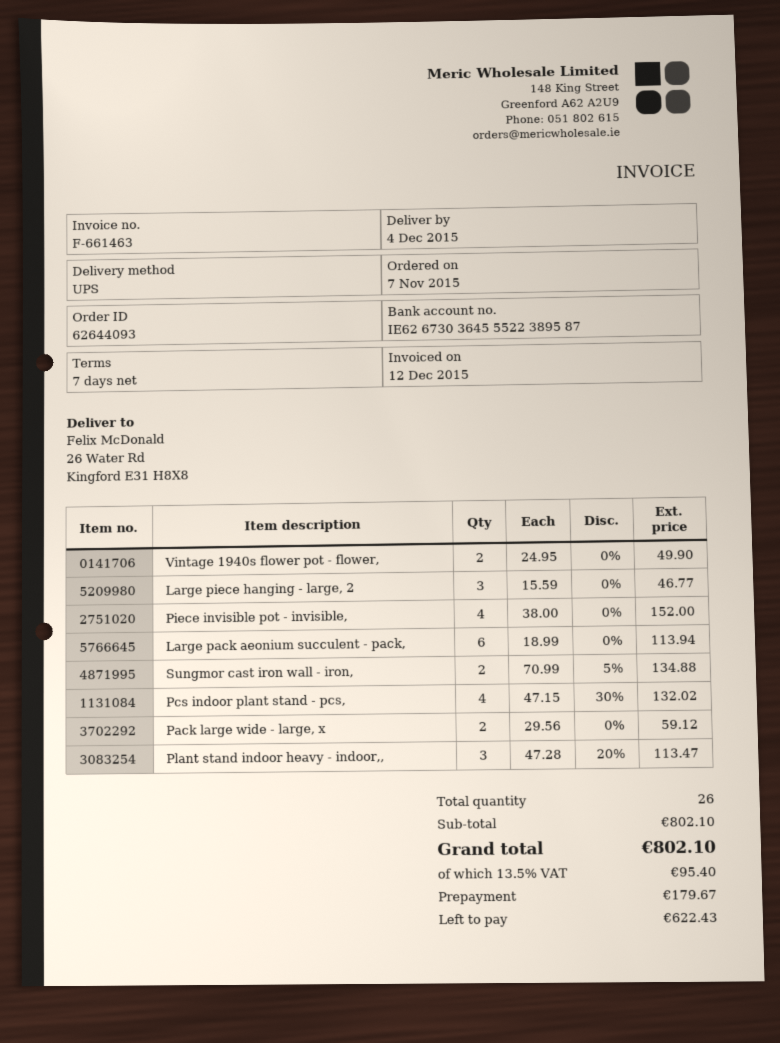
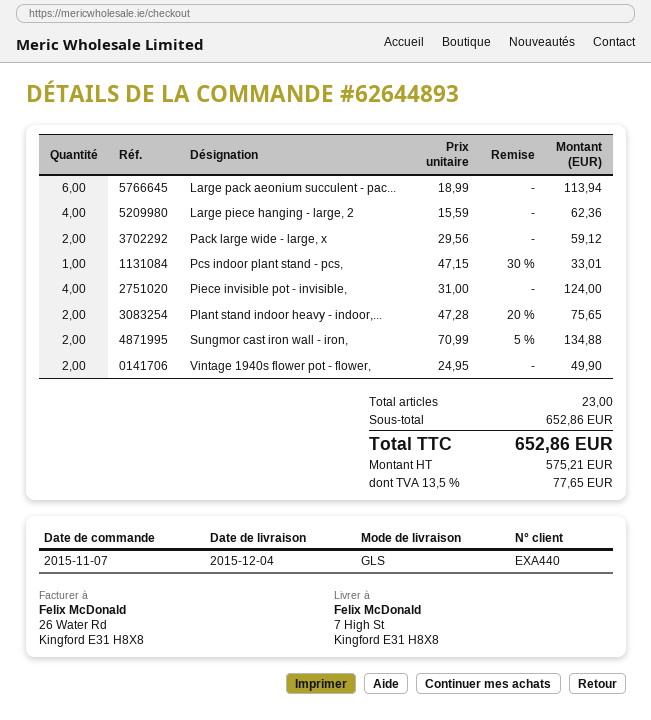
order number: 62644093 -> 62644893
shipping method: UPS -> GLS
ship to: 26 Water Rd, Kingford E31 H8X8 -> 7 High St, Kingford E31 H8X8
Large piece hanging - large, 2: 3 x 15.59 = 46.77 -> 4 x 15.59 = 62.36
Piece invisible pot - invisible,: 4 x 38.00 = 152.00 -> 4 x 31.00 = 124.00
Pcs indoor plant stand - pcs,: 4 x 47.15 - 30% = 132.02 -> 1 x 47.15 - 30% = 33.01
Plant stand indoor heavy - indoor,,: 3 x 47.28 - 20% = 113.47 -> 2 x 47.28 - 20% = 75.65
total quantity: 26 -> 23
subtotal: 802.10 -> 652.86
tax: 13.5% = 95.40 -> 13.5% = 77.65
total: 802.10 -> 652.86

